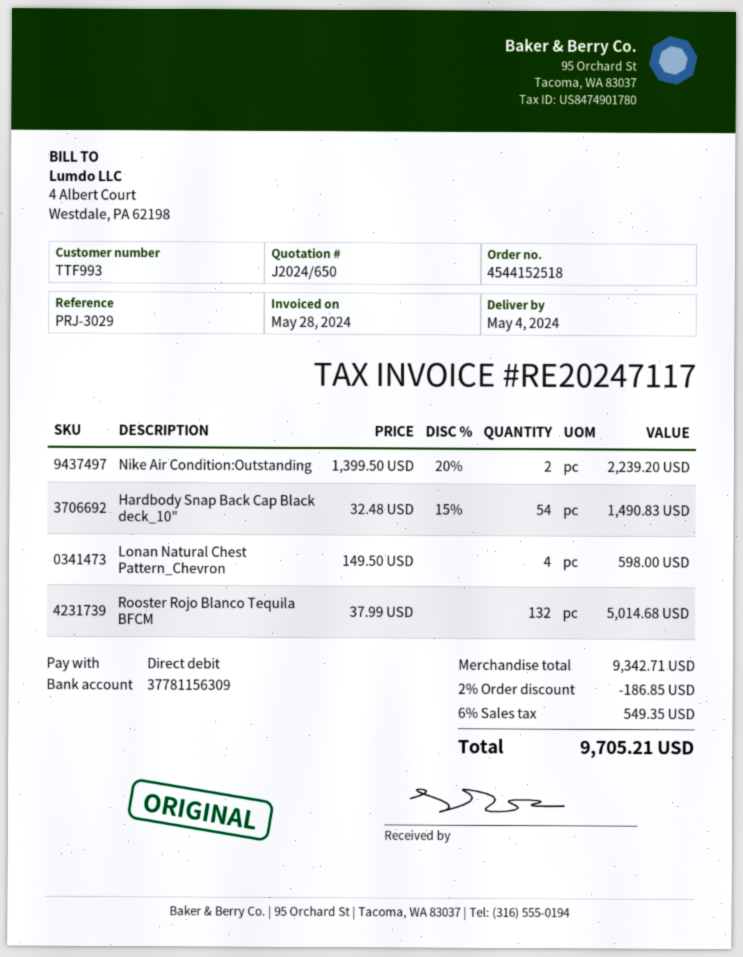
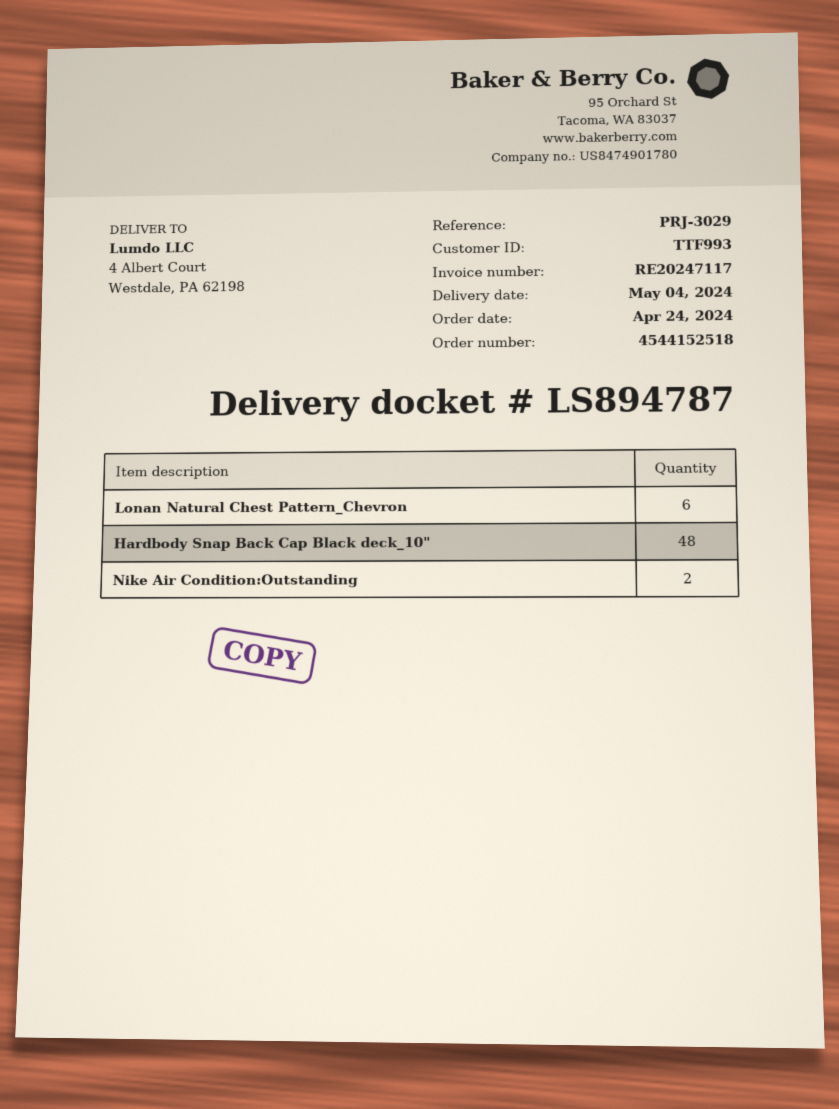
Hardbody Snap Back Cap Black deck_10": 54 -> 48
Lonan Natural Chest Pattern_Chevron: 4 -> 6
Rooster Rojo Blanco Tequila BFCM: 132 -> none

